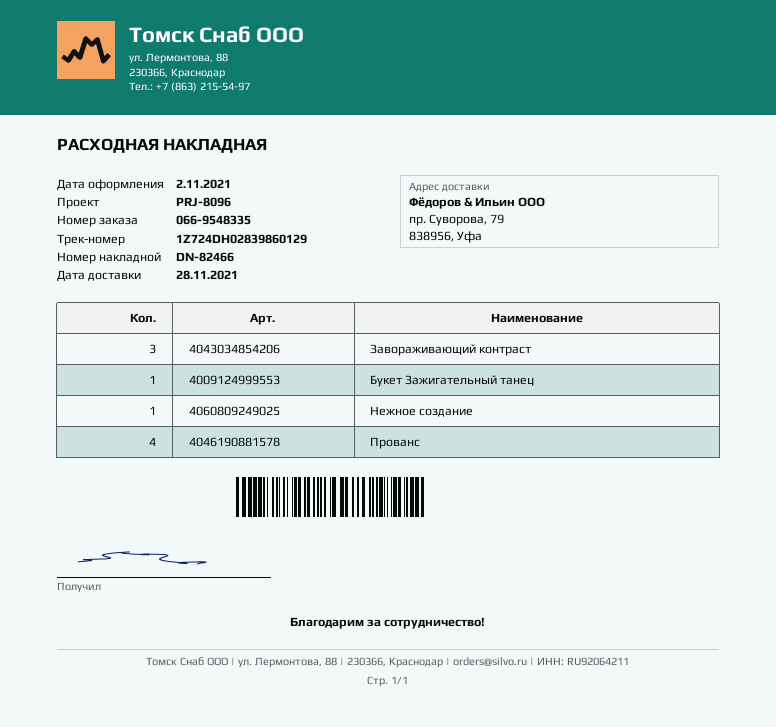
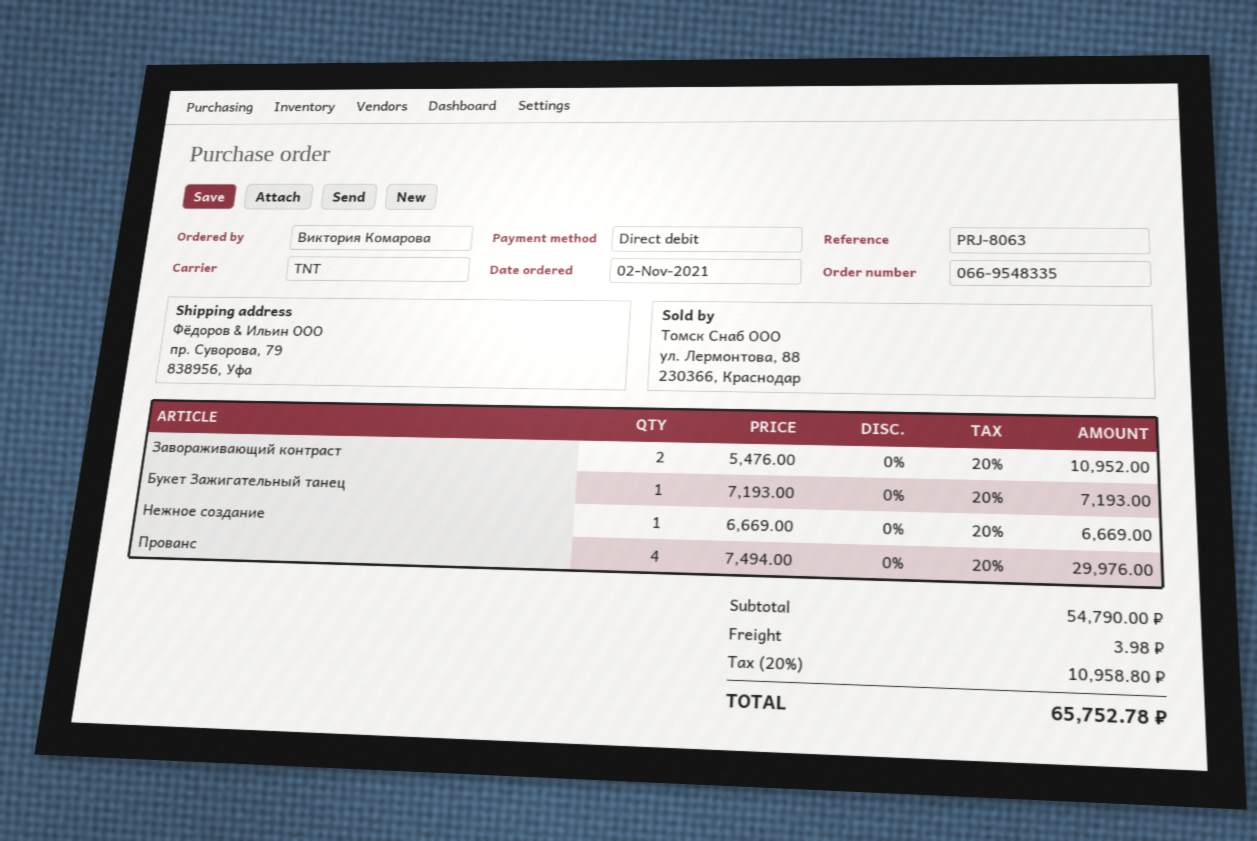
reference: PRJ-8096 -> PRJ-8063
Завораживающий контраст: 3 -> 2

